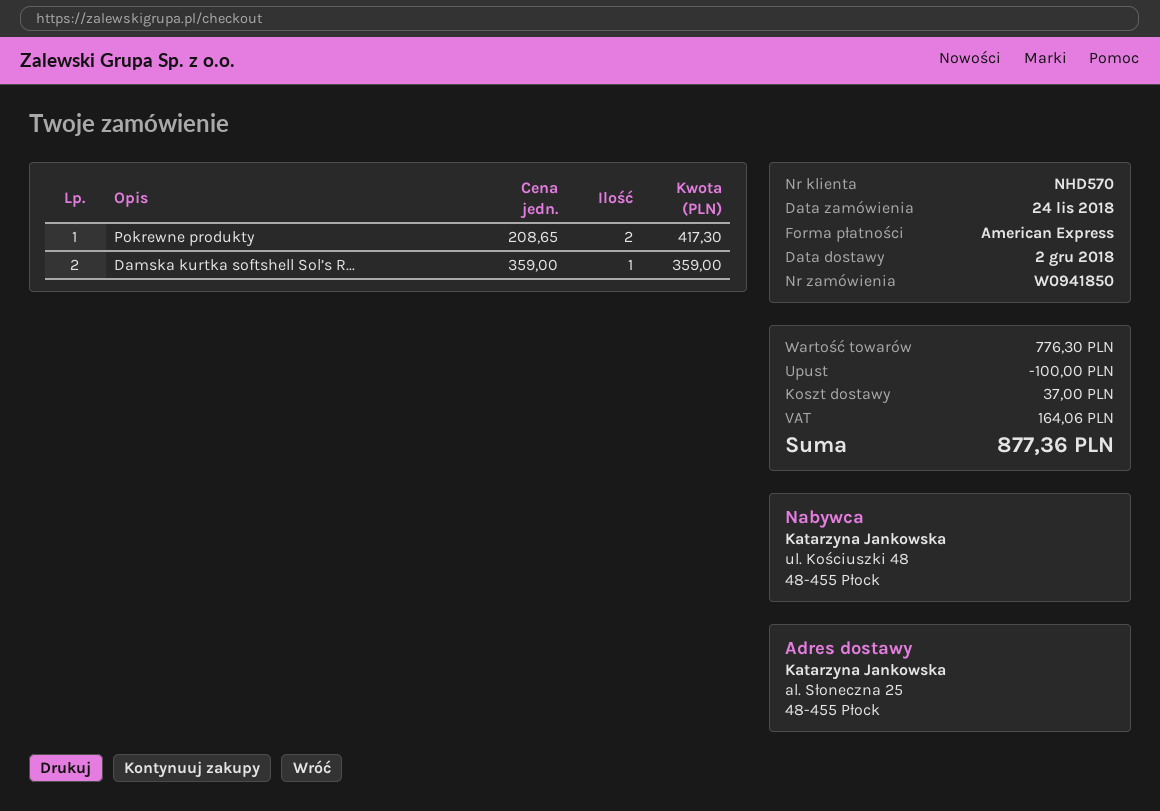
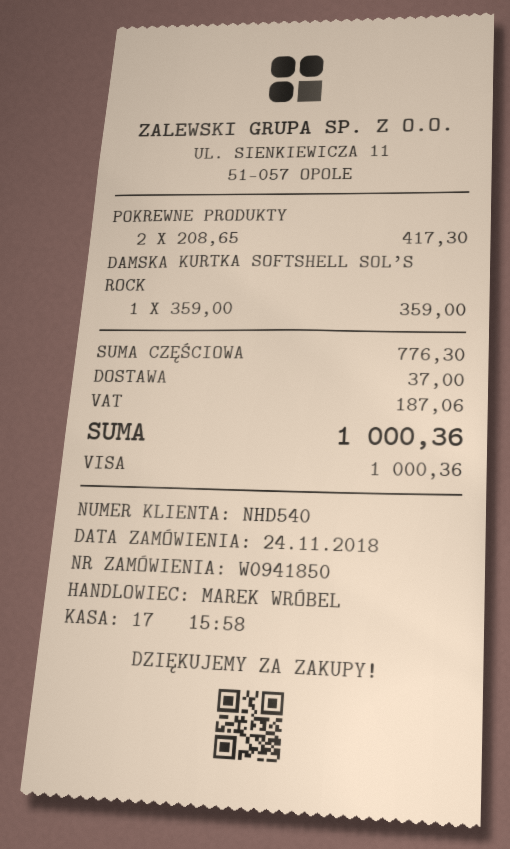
customer number: NHD570 -> NHD540
payment method: American Express -> Visa
discount: 100.00 -> none
tax: 164.06 -> 187.06
total: 877.36 -> 1000.36

